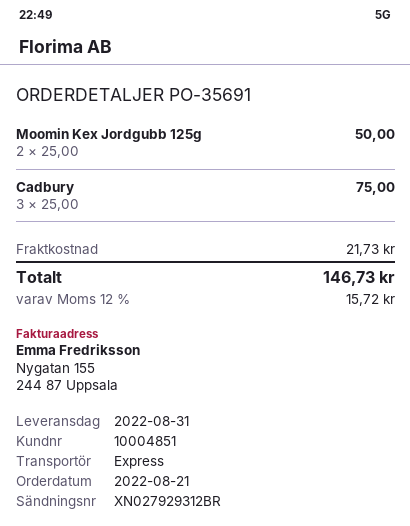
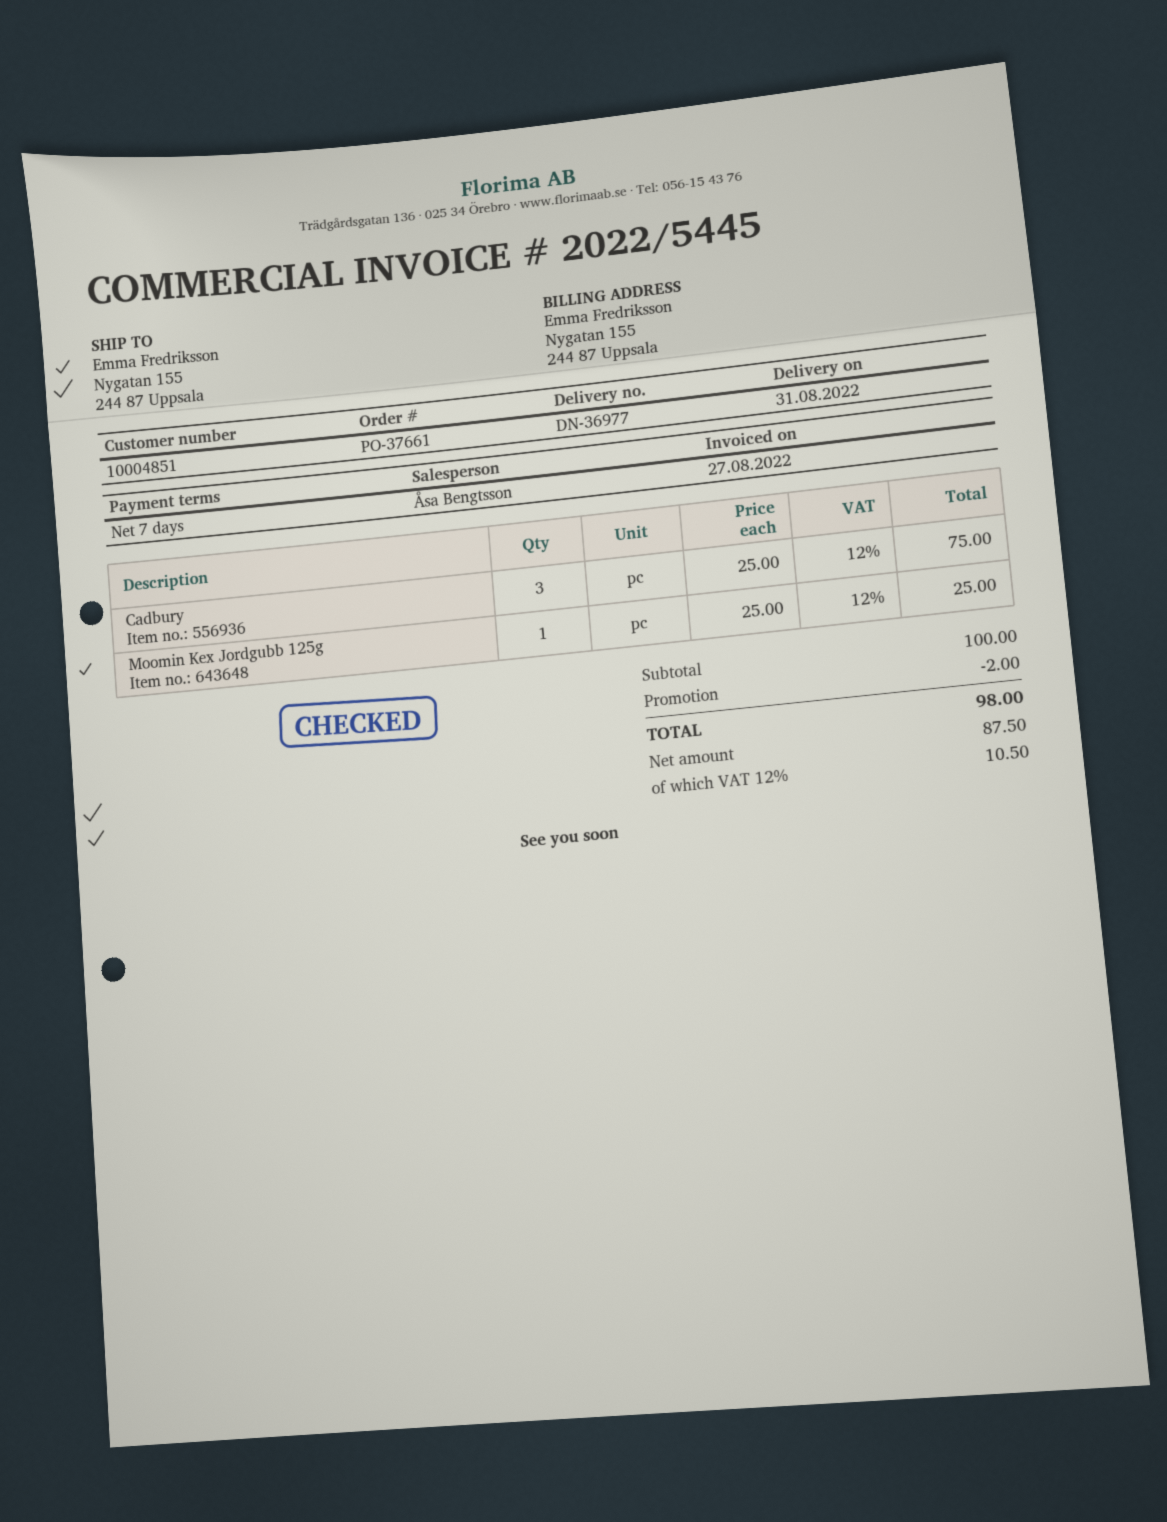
order number: PO-35691 -> PO-37661
Moomin Kex Jordgubb 125g: 2 x 25.00 = 50.00 -> 1 x 25.00 = 25.00
discount: none -> 2.00
shipping: 21.73 -> none
tax: 12% = 15.72 -> 12% = 10.50
total: 146.73 -> 98.00

